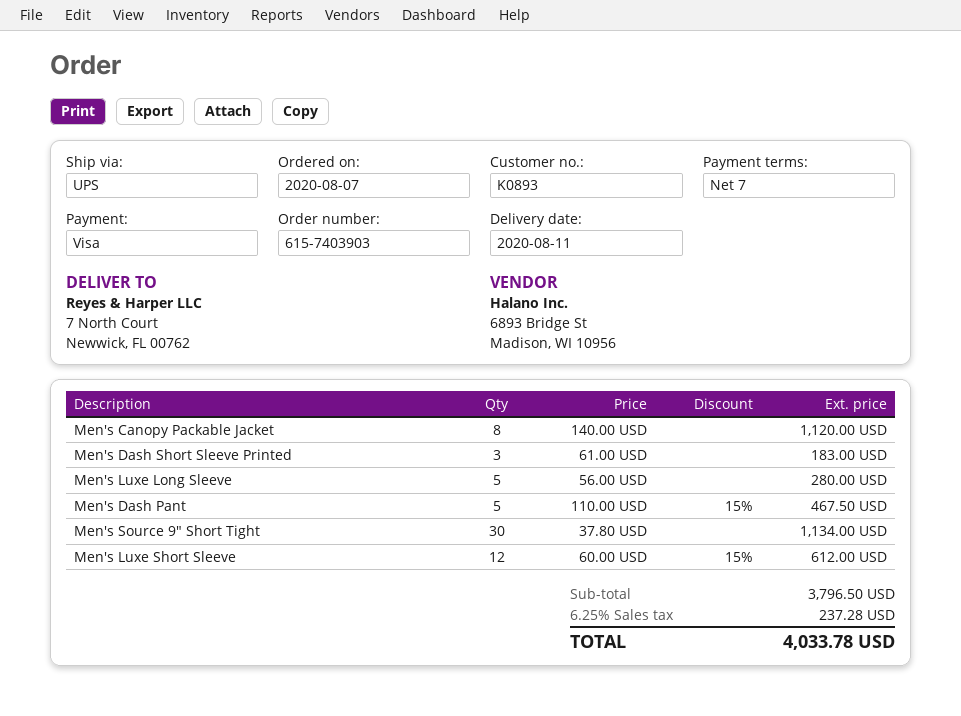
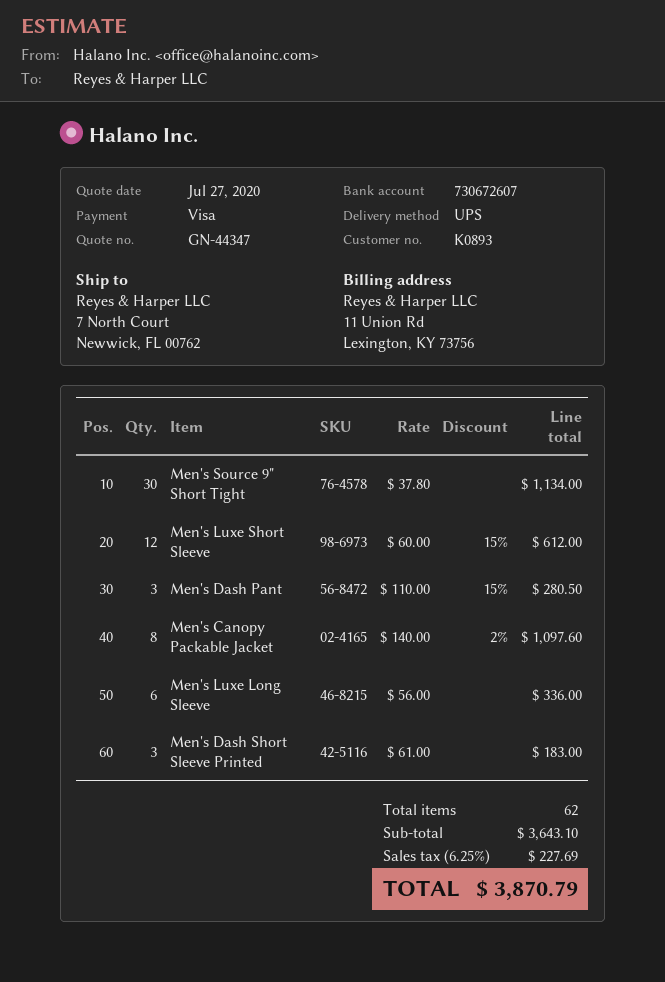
Men's Canopy Packable Jacket: 8 x 140.00 = 1120.00 -> 8 x 140.00 - 2% = 1097.60
Men's Luxe Long Sleeve: 5 x 56.00 = 280.00 -> 6 x 56.00 = 336.00
Men's Dash Pant: 5 x 110.00 - 15% = 467.50 -> 3 x 110.00 - 15% = 280.50
subtotal: 3796.50 -> 3643.10
tax: 6.25% = 237.28 -> 6.25% = 227.69
total: 4033.78 -> 3870.79

